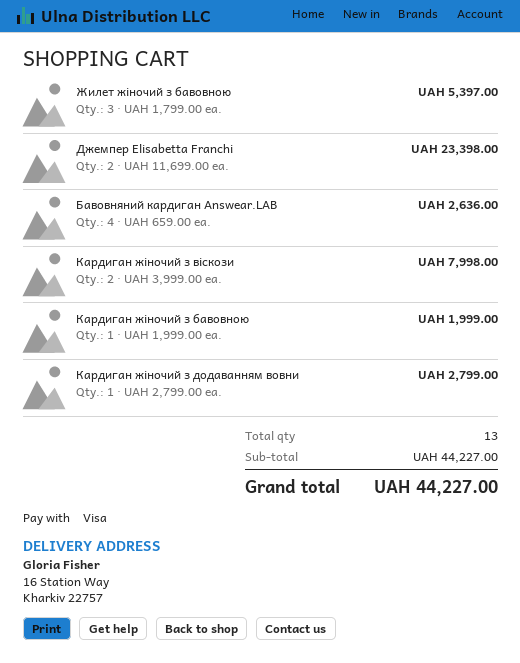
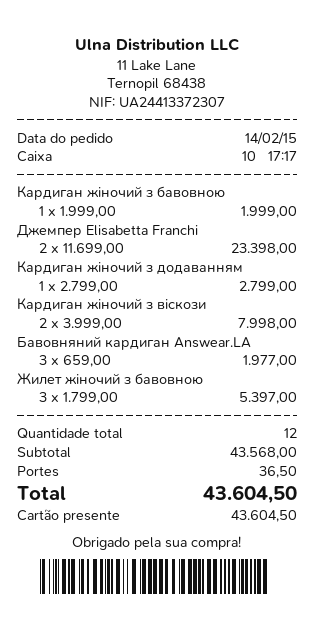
payment method: Visa -> gift card
Бавовняний кардиган Answear.LAB: 4 x 659.00 = 2636.00 -> 3 x 659.00 = 1977.00
total quantity: 13 -> 12
subtotal: 44227.00 -> 43568.00
shipping: none -> 36.50
total: 44227.00 -> 43604.50

